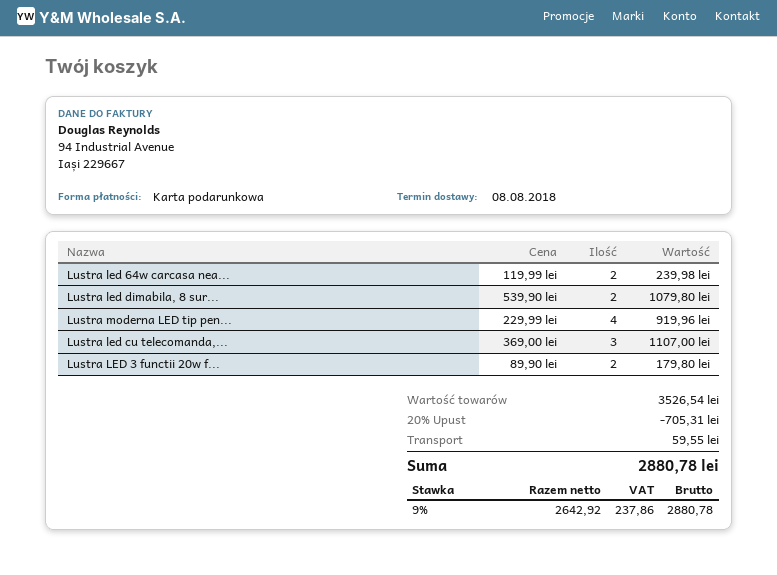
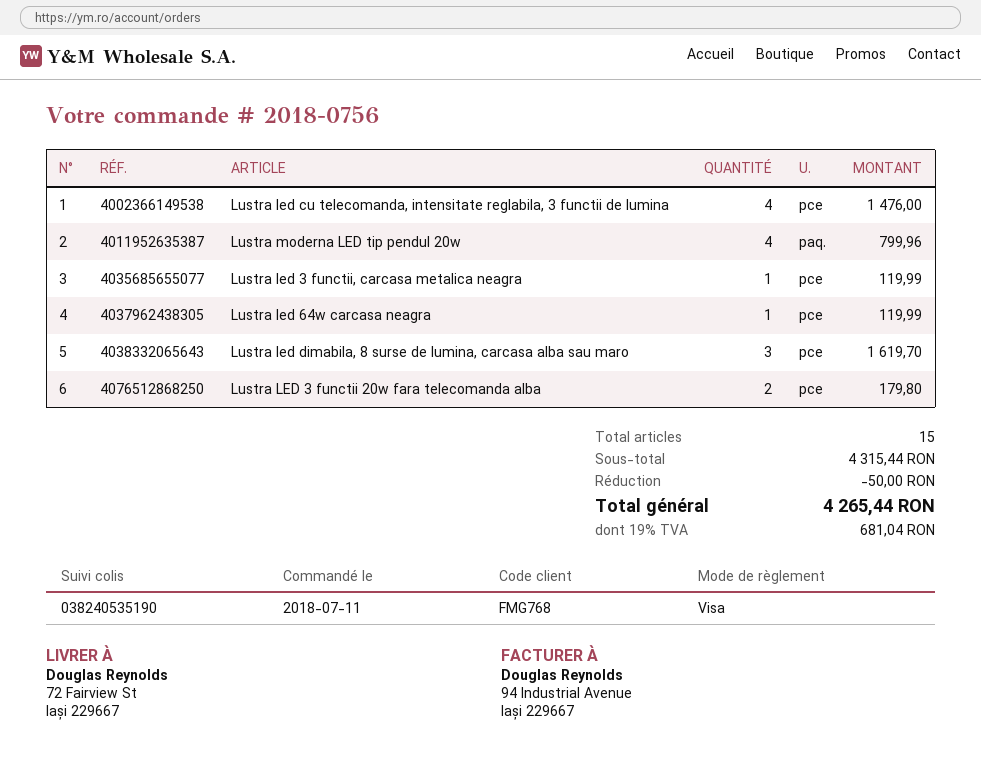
payment method: gift card -> Visa
Lustra led 64w carcasa nea...: 2 for 239.98 -> 1 for 119.99
Lustra led dimabila, 8 sur...: 2 for 1079.80 -> 3 for 1619.70
Lustra moderna LED tip pen...: 4 for 919.96 -> 4 for 799.96
Lustra led cu telecomanda,...: 3 for 1107.00 -> 4 for 1476.00
Lustra led 3 functii, carcasa metalica neagra: none -> 1 for 119.99
subtotal: 3526.54 -> 4315.44
discount: 705.31 -> 50.00
shipping: 59.55 -> none
tax: 9% = 237.86 -> 19% = 681.04
total: 2880.78 -> 4265.44

